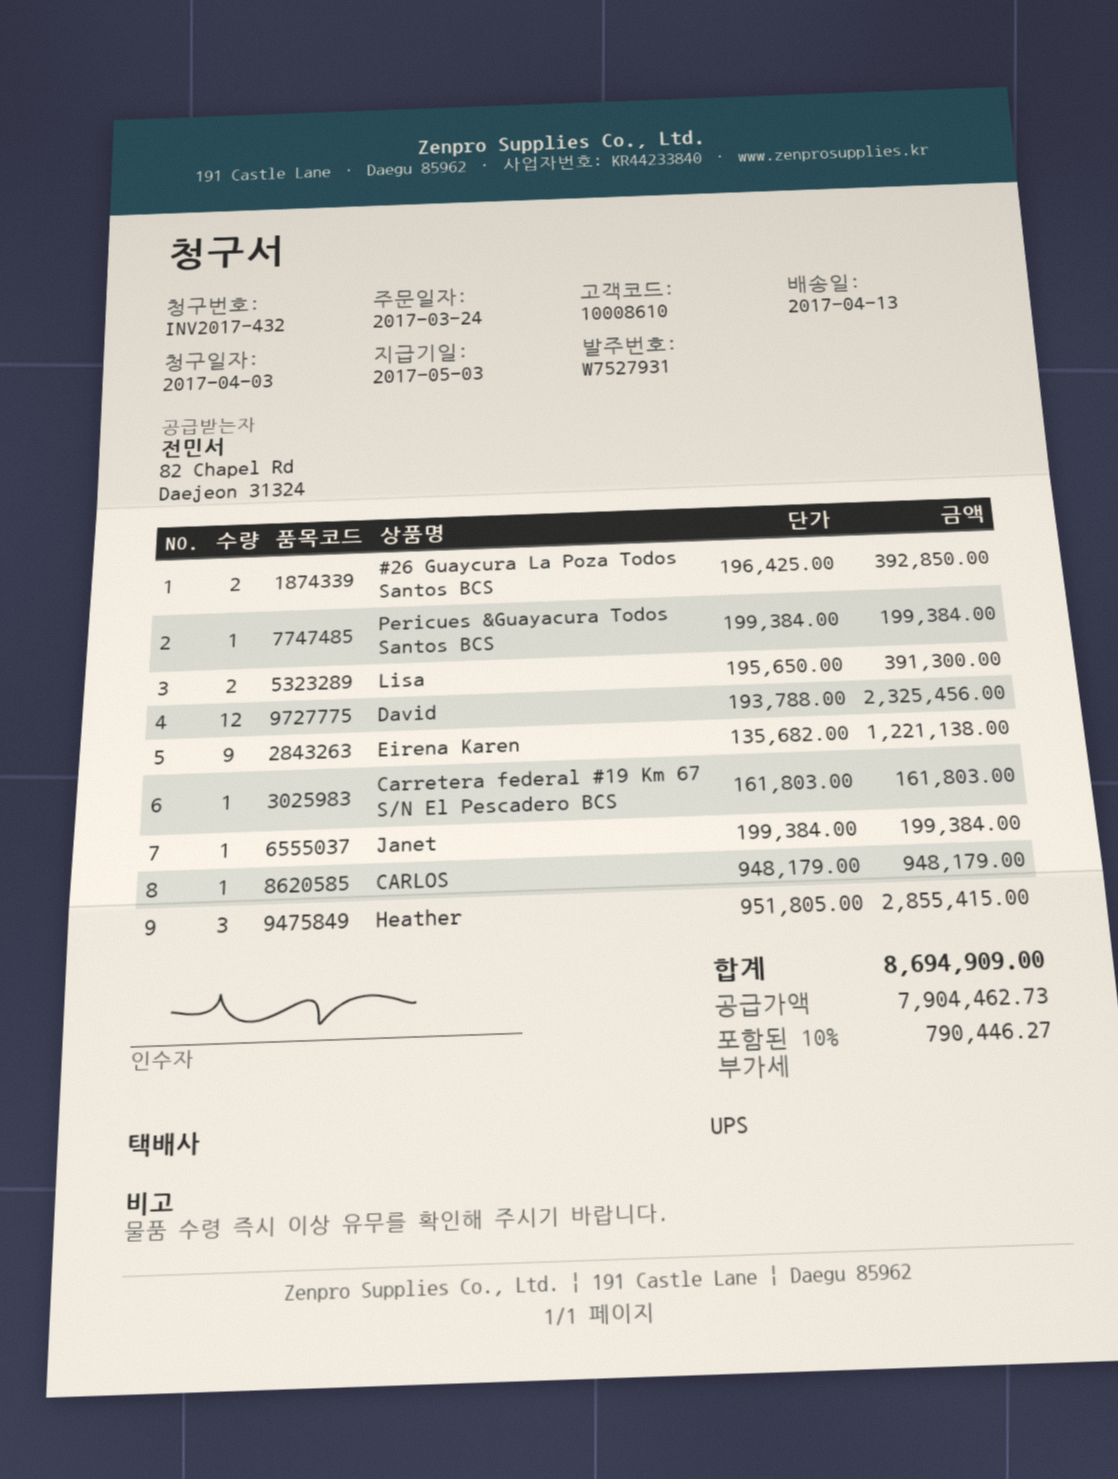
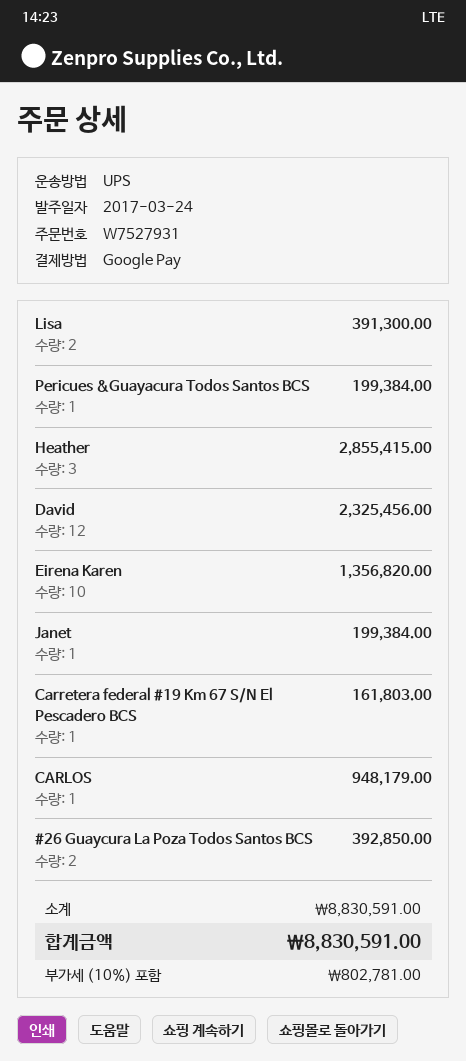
Eirena Karen: 9 for 1221138.00 -> 10 for 1356820.00
tax: 10% = 790446.27 -> 10% = 802781.00
total: 8694909.00 -> 8830591.00

